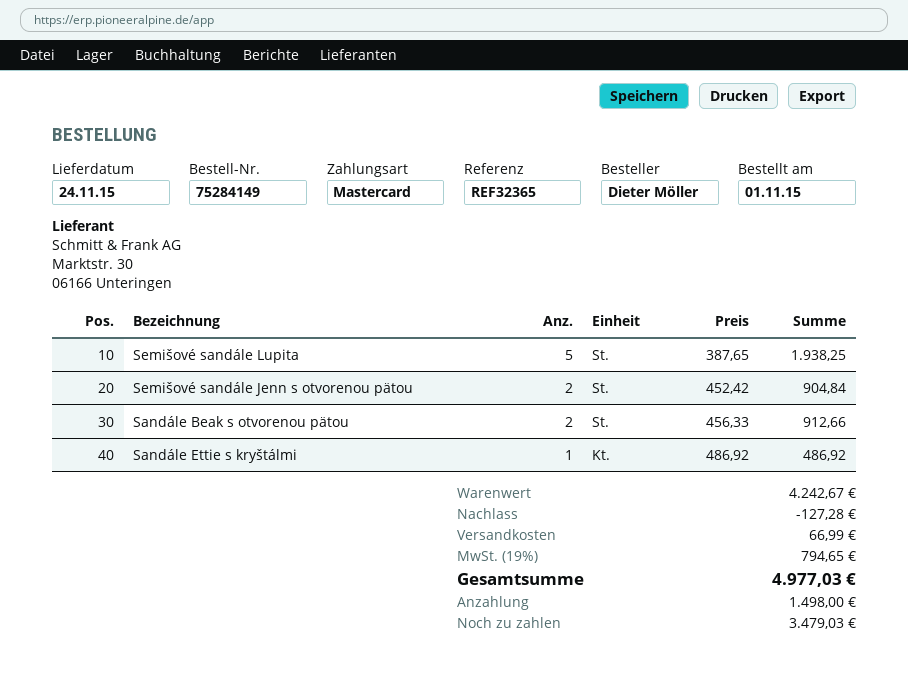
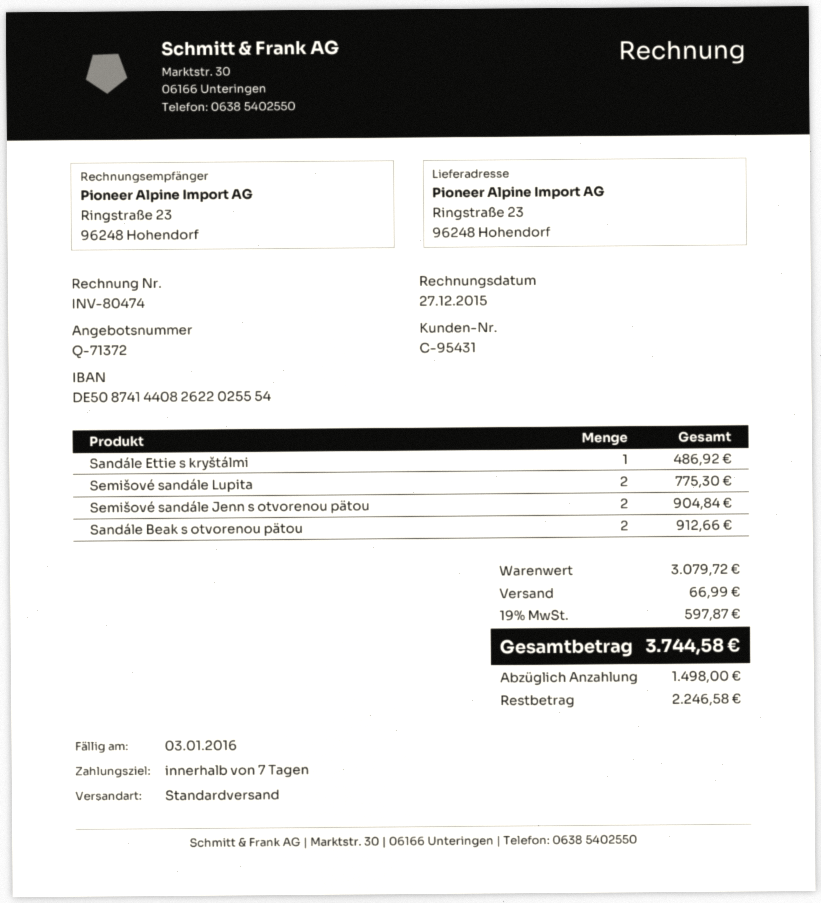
Semišové sandále Lupita: 5 for 1938.25 -> 2 for 775.30
subtotal: 4242.67 -> 3079.72
discount: 127.28 -> none
tax: 19% = 794.65 -> 19% = 597.87
total: 4977.03 -> 3744.58
balance: 3479.03 -> 2246.58

